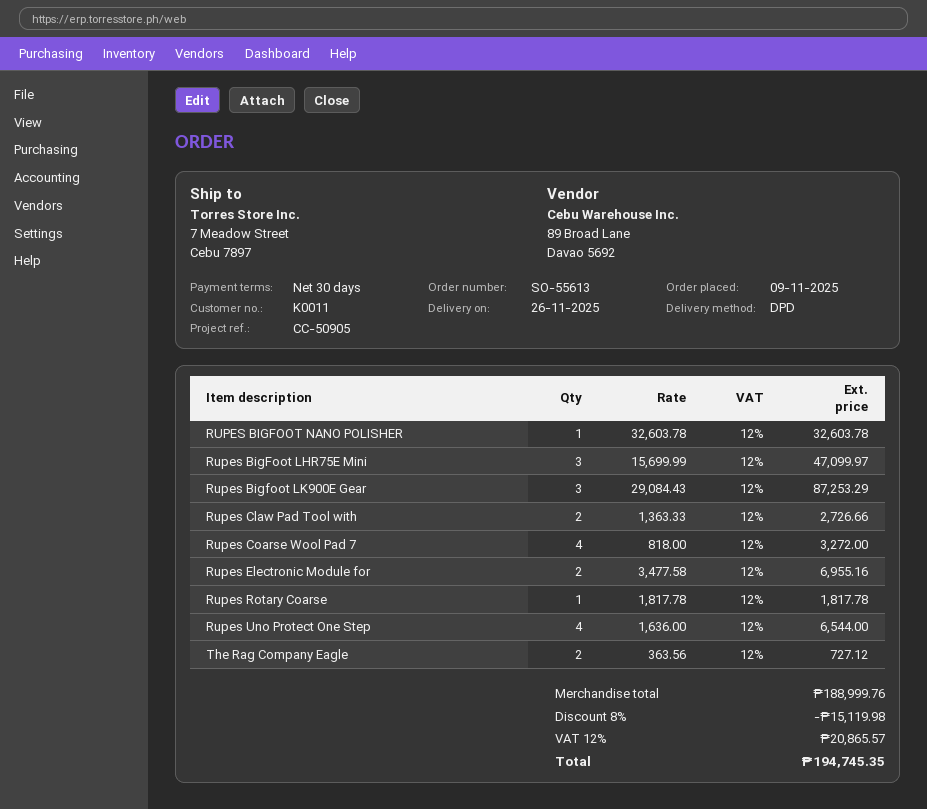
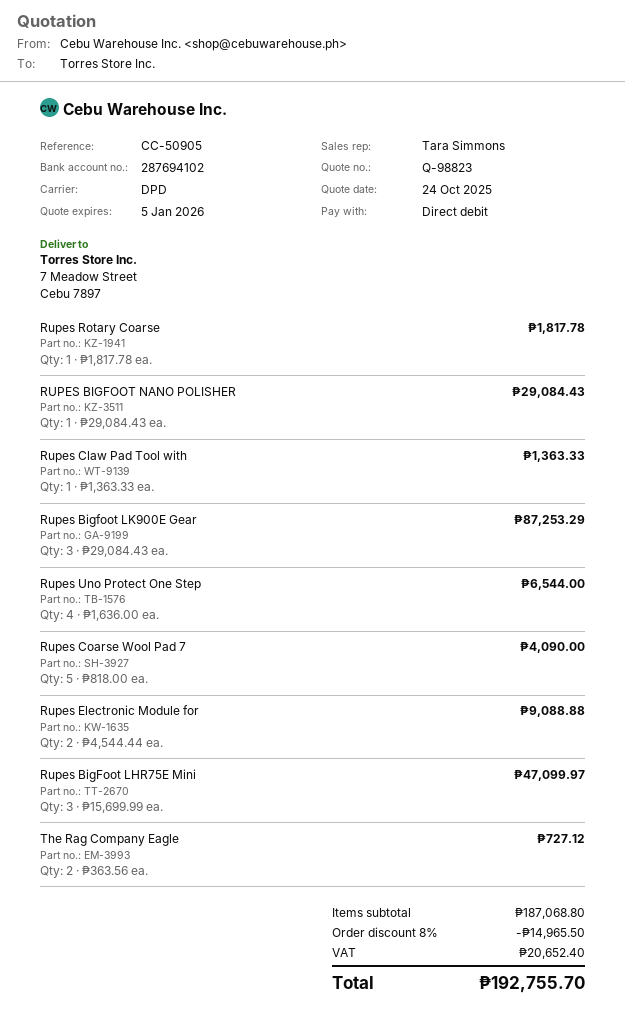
RUPES BIGFOOT NANO POLISHER: 1 x 32603.78 = 32603.78 -> 1 x 29084.43 = 29084.43
Rupes Claw Pad Tool with: 2 x 1363.33 = 2726.66 -> 1 x 1363.33 = 1363.33
Rupes Coarse Wool Pad 7: 4 x 818.00 = 3272.00 -> 5 x 818.00 = 4090.00
Rupes Electronic Module for: 2 x 3477.58 = 6955.16 -> 2 x 4544.44 = 9088.88
subtotal: 188999.76 -> 187068.80
discount: 8% = 15119.98 -> 8% = 14965.50
tax: 20865.57 -> 20652.40
total: 194745.35 -> 192755.70

